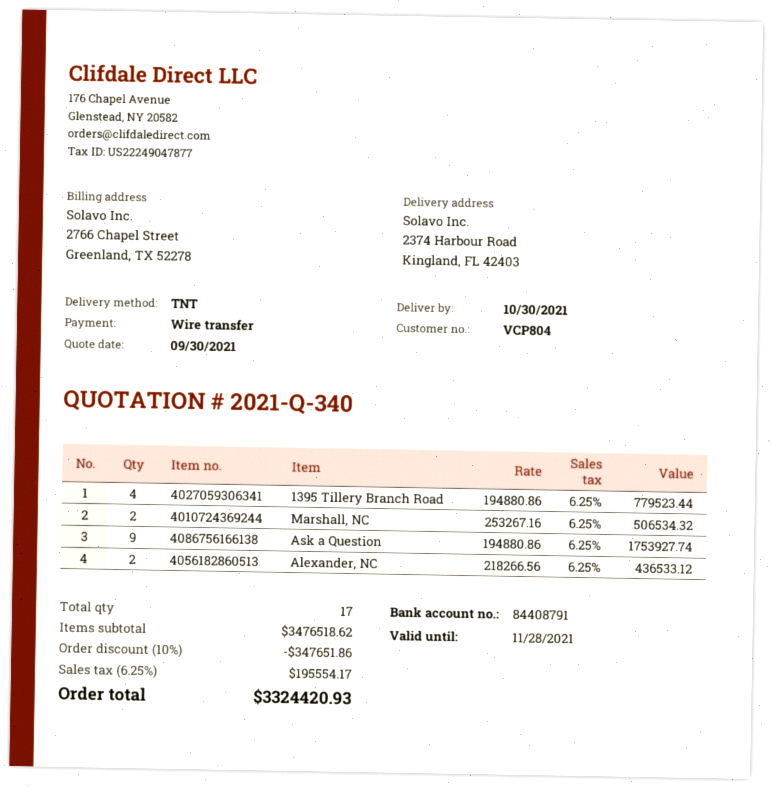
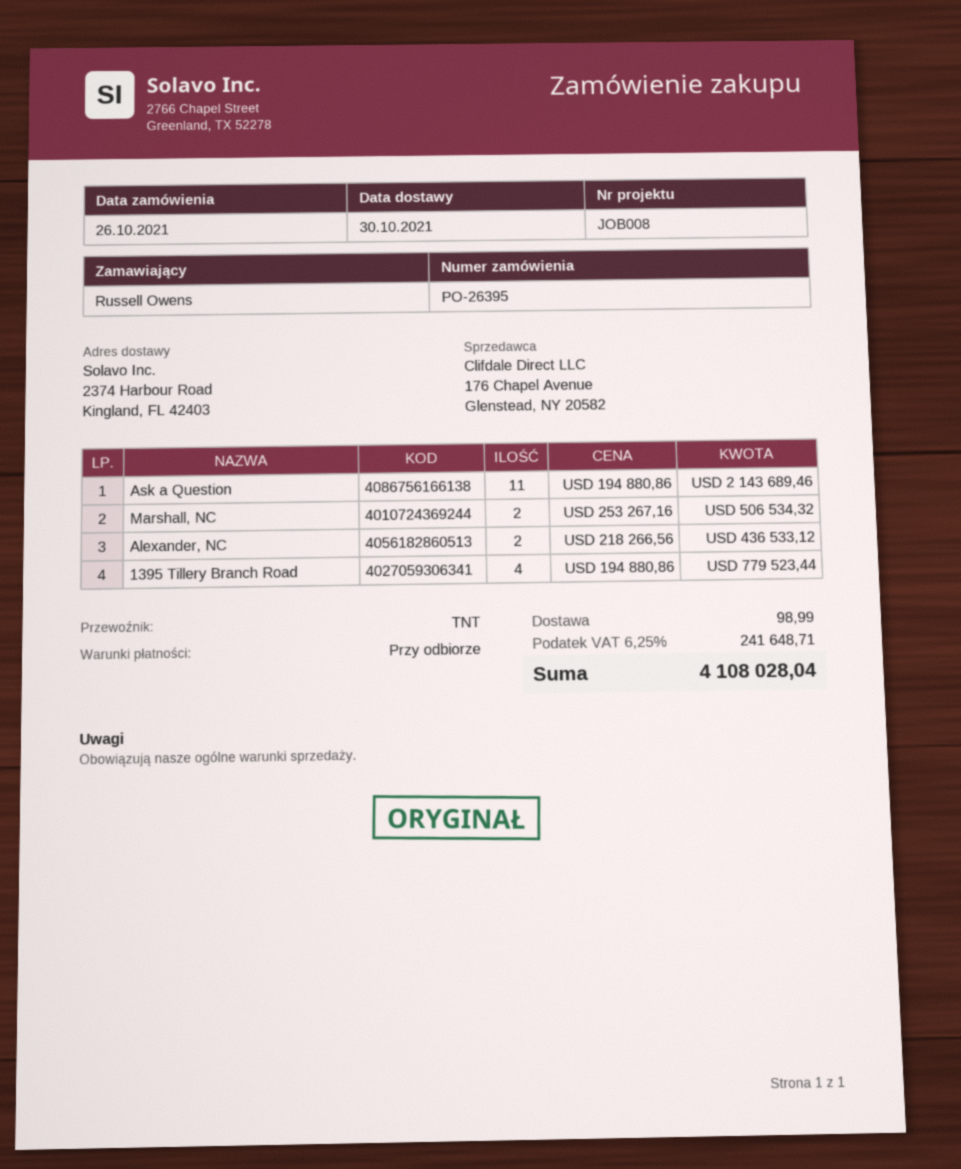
Ask a Question: 9 x 194880.86 = 1753927.74 -> 11 x 194880.86 = 2143689.46
discount: 10% = 347651.86 -> none
shipping: none -> 98.99
tax: 6.25% = 195554.17 -> 6.25% = 241648.71
total: 3324420.93 -> 4108028.04

